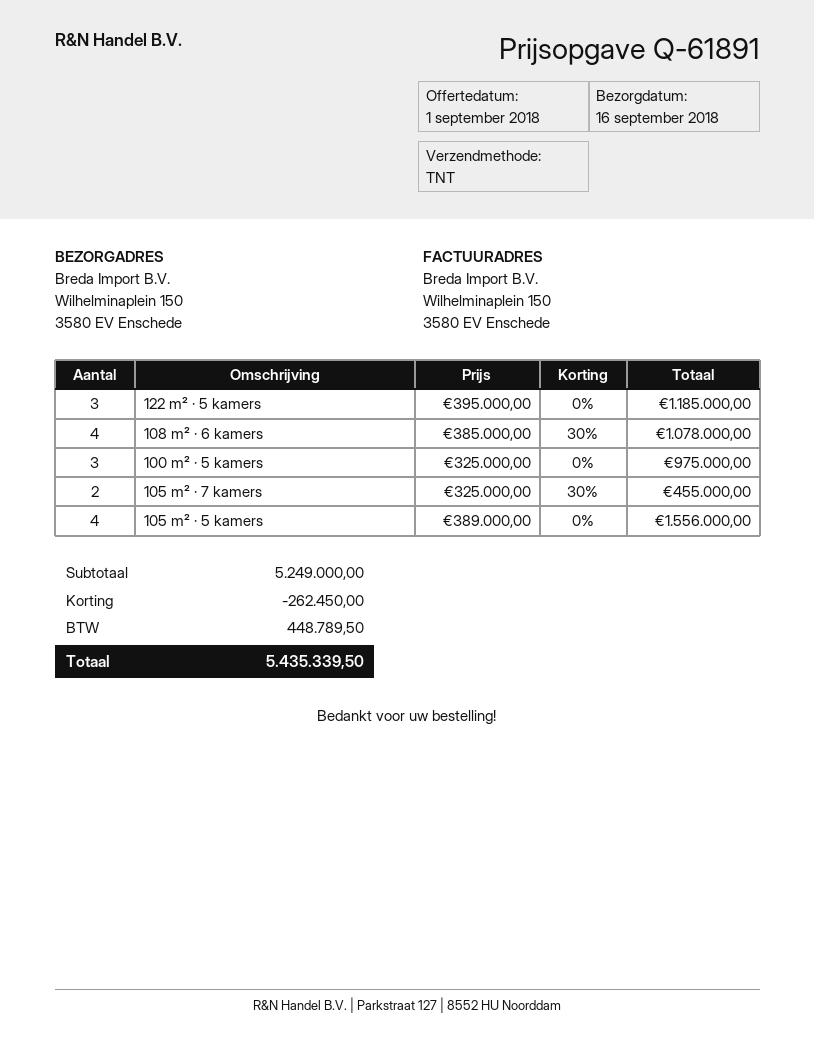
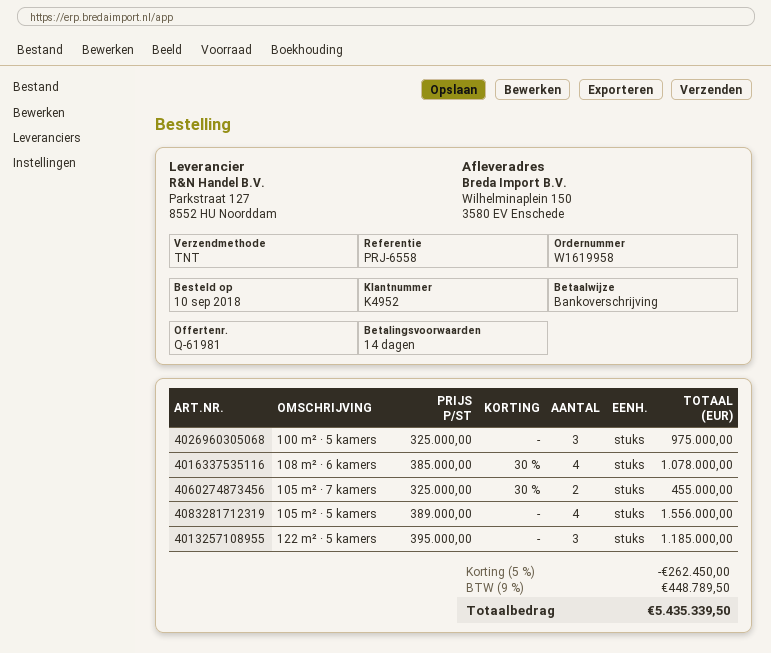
quote number: Q-61891 -> Q-61981

